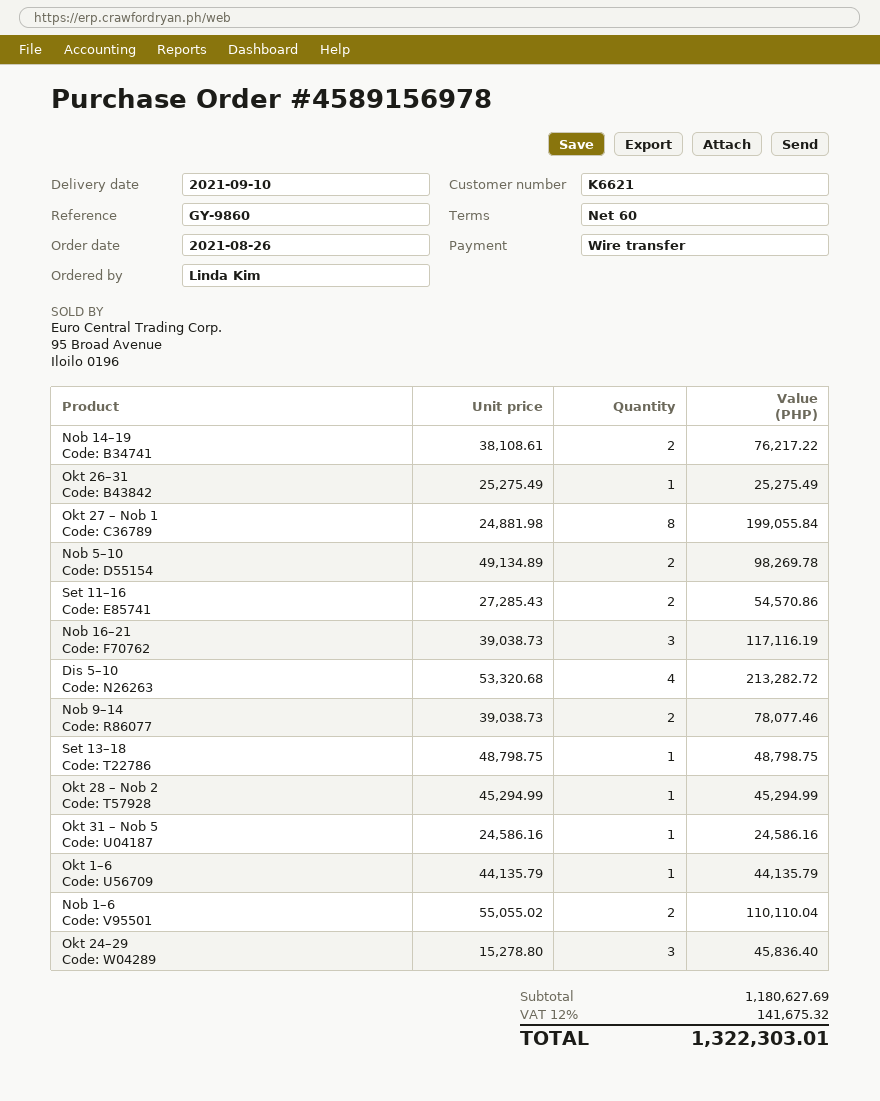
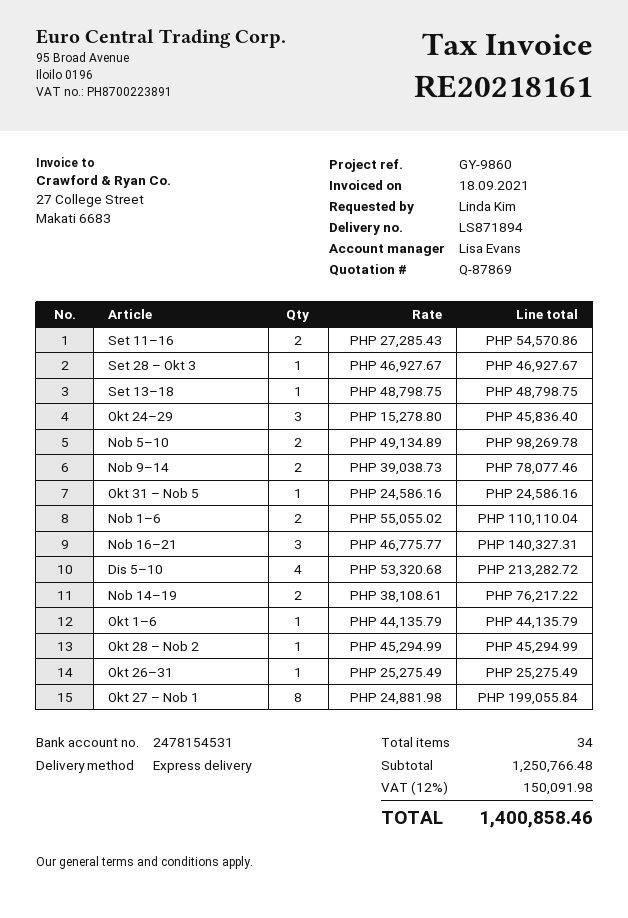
Nob 16–21: 3 x 39038.73 = 117116.19 -> 3 x 46775.77 = 140327.31
Set 28 – Okt 3: none -> 1 x 46927.67 = 46927.67
subtotal: 1180627.69 -> 1250766.48
tax: 12% = 141675.32 -> 12% = 150091.98
total: 1322303.01 -> 1400858.46

